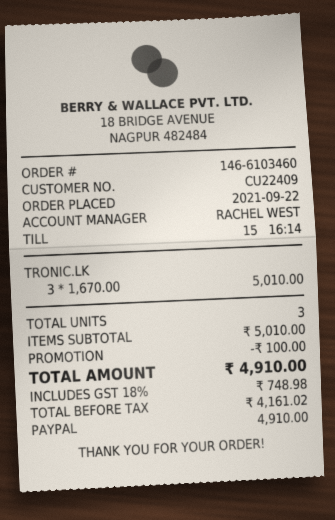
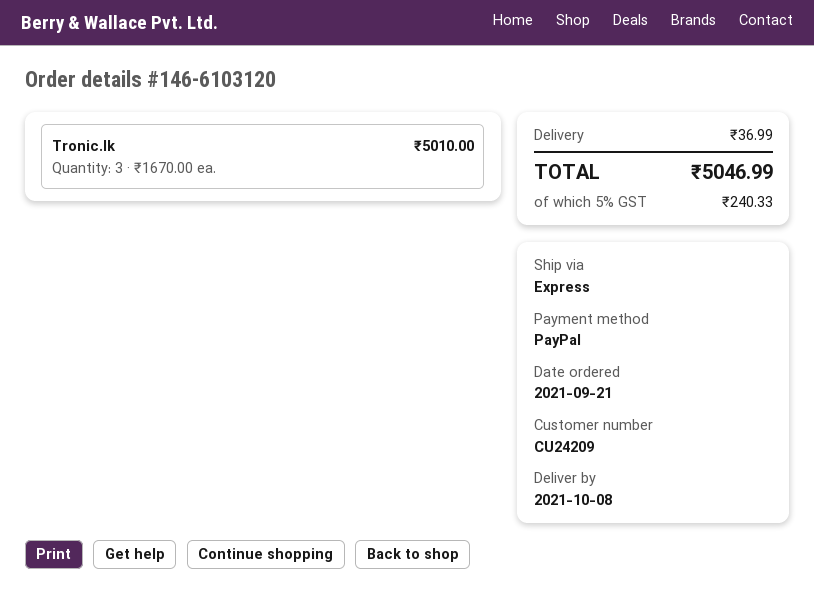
order number: 146-6103460 -> 146-6103120
order date: 2021-09-22 -> 2021-09-21
customer number: CU22409 -> CU24209
discount: 100.00 -> none
shipping: none -> 36.99
tax: 18% = 748.98 -> 5% = 240.33
total: 4910.00 -> 5046.99

